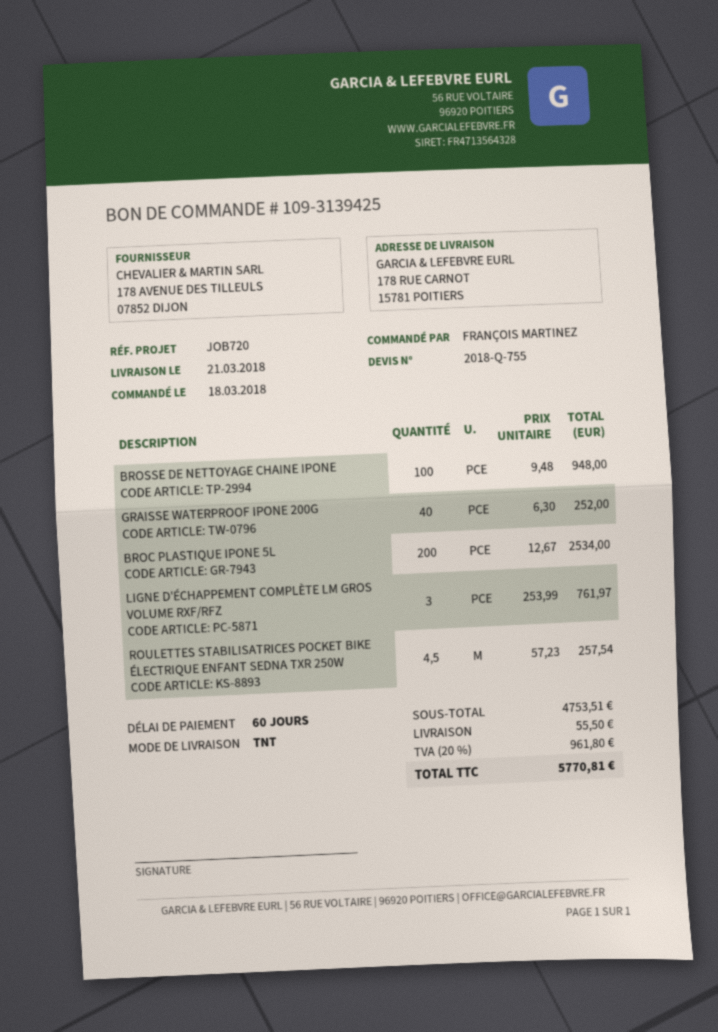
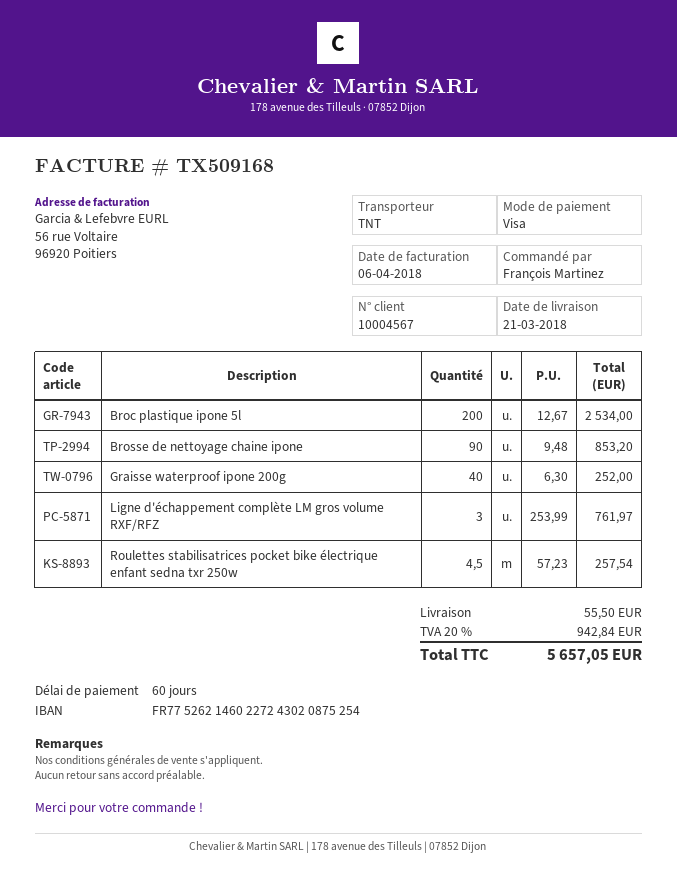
BROSSE DE NETTOYAGE CHAINE IPONE: 100 x 9.48 = 948.00 -> 90 x 9.48 = 853.20
tax: 20% = 961.80 -> 20% = 942.84
total: 5770.81 -> 5657.05

